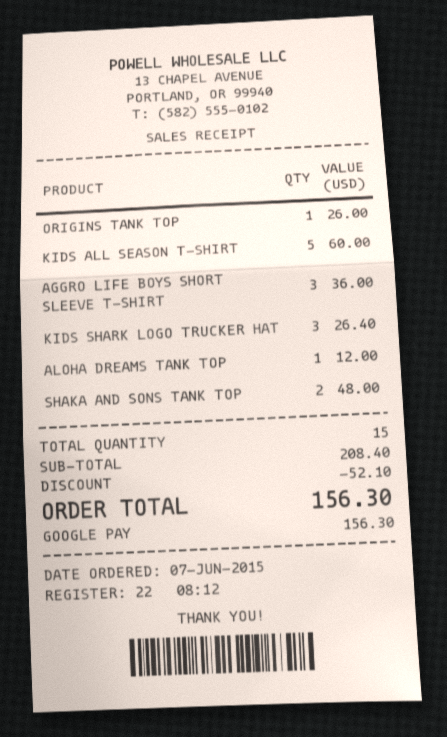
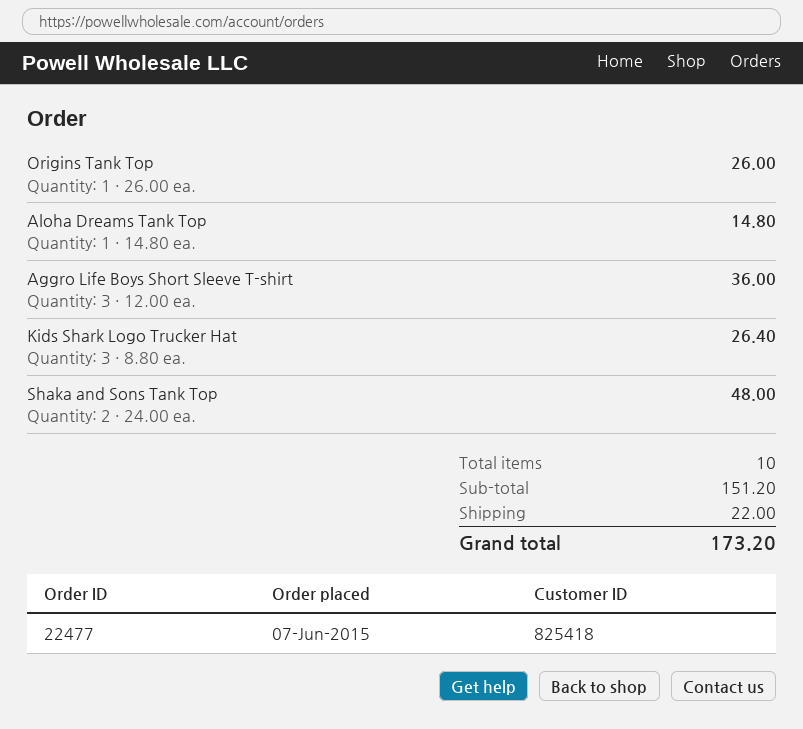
KIDS ALL SEASON T-SHIRT: 5 for 60.00 -> none
ALOHA DREAMS TANK TOP: 1 for 12.00 -> 1 for 14.80
total quantity: 15 -> 10
subtotal: 208.40 -> 151.20
discount: 52.10 -> none
shipping: none -> 22.00
total: 156.30 -> 173.20

